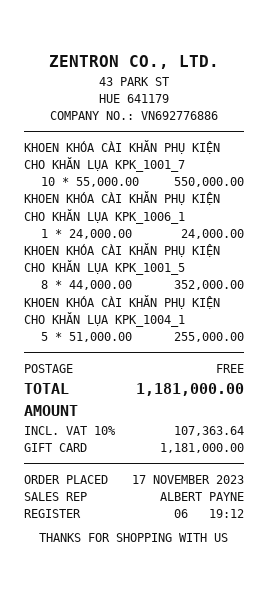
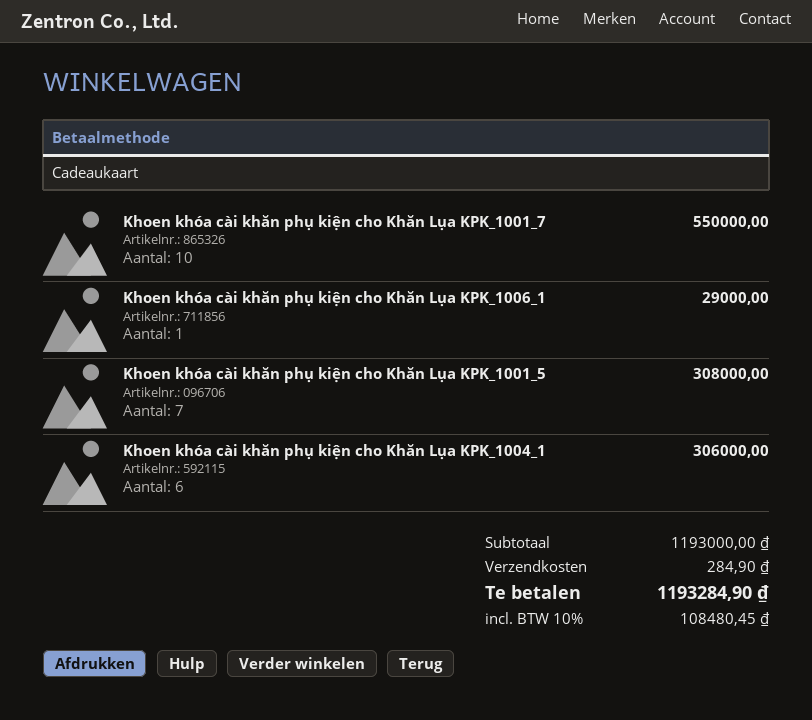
KHOEN KHÓA CÀI KHĂN PHỤ KIỆN CHO KHĂN LỤA KPK_1006_1: 1 for 24000.00 -> 1 for 29000.00
KHOEN KHÓA CÀI KHĂN PHỤ KIỆN CHO KHĂN LỤA KPK_1001_5: 8 for 352000.00 -> 7 for 308000.00
KHOEN KHÓA CÀI KHĂN PHỤ KIỆN CHO KHĂN LỤA KPK_1004_1: 5 for 255000.00 -> 6 for 306000.00
shipping: 0.00 -> 284.90
tax: 10% = 107363.64 -> 10% = 108480.45
total: 1181000.00 -> 1193284.90

